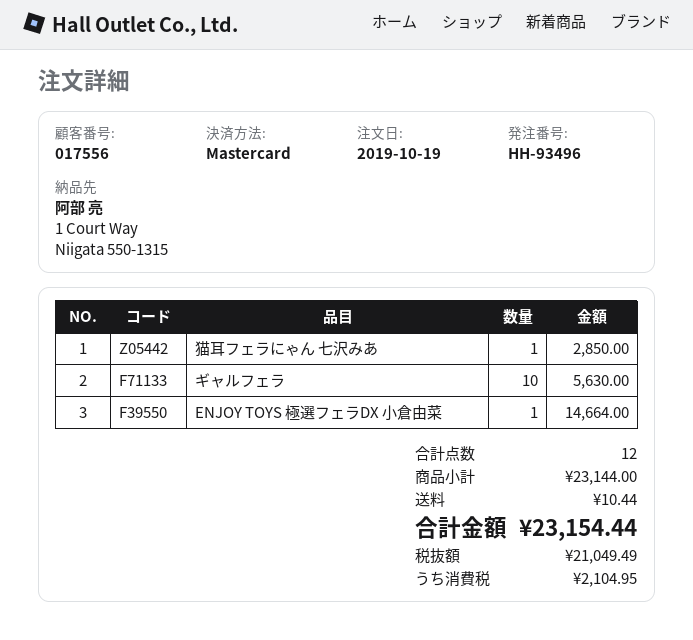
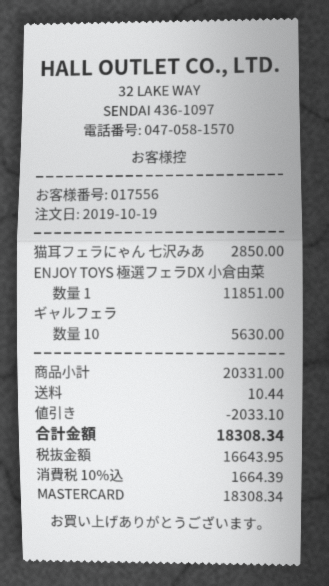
ENJOY TOYS 極選フェラDX 小倉由菜: 1 for 14664.00 -> 1 for 11851.00
subtotal: 23144.00 -> 20331.00
discount: none -> 2033.10
net: 21049.49 -> 16643.95
tax: 2104.95 -> 1664.39
total: 23154.44 -> 18308.34

